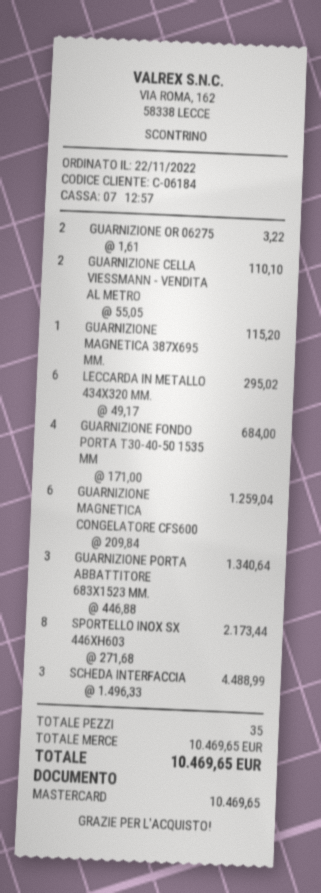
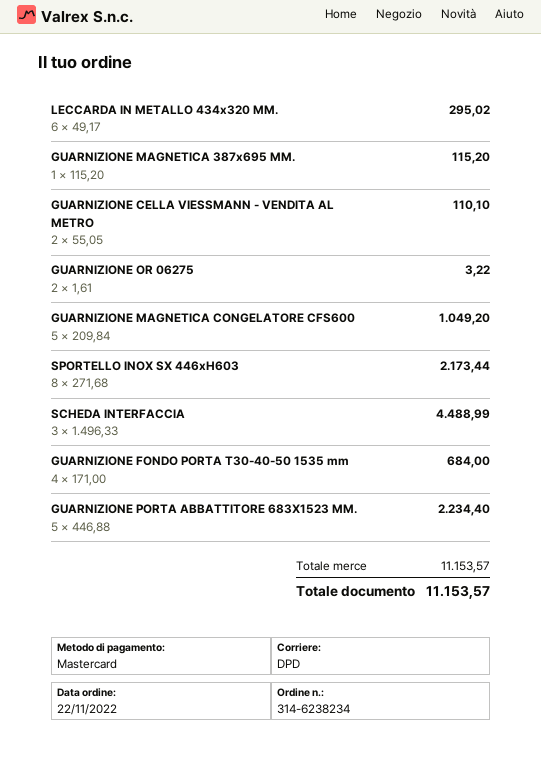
GUARNIZIONE MAGNETICA CONGELATORE CFS600: 6 x 209.84 = 1259.04 -> 5 x 209.84 = 1049.20
GUARNIZIONE PORTA ABBATTITORE 683X1523 MM.: 3 x 446.88 = 1340.64 -> 5 x 446.88 = 2234.40
subtotal: 10469.65 -> 11153.57
total: 10469.65 -> 11153.57

